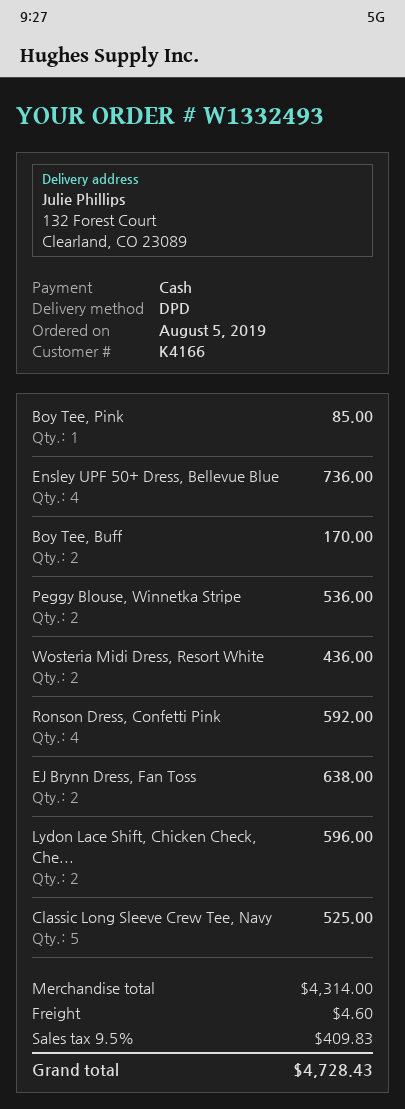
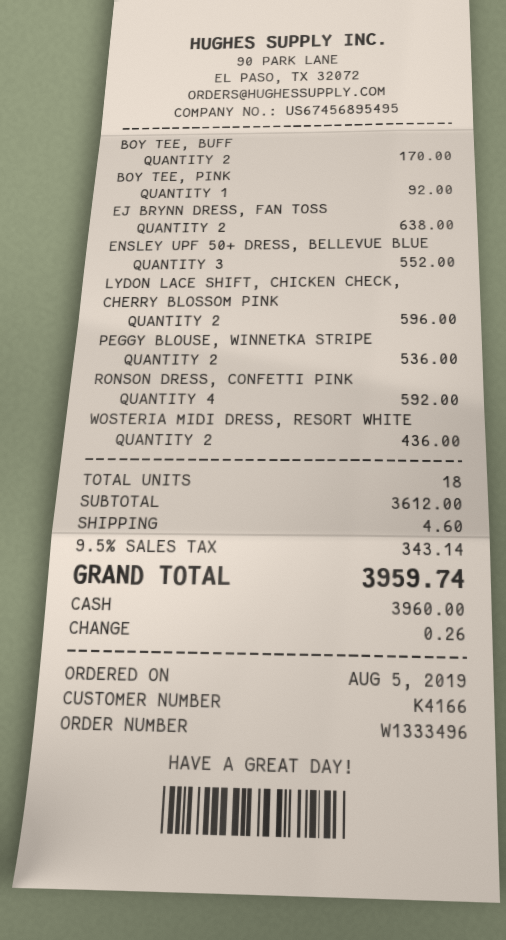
order number: W1332493 -> W1333496
Boy Tee, Pink: 1 for 85.00 -> 1 for 92.00
Ensley UPF 50+ Dress, Bellevue Blue: 4 for 736.00 -> 3 for 552.00
Classic Long Sleeve Crew Tee, Navy: 5 for 525.00 -> none
subtotal: 4314.00 -> 3612.00
tax: 9.5% = 409.83 -> 9.5% = 343.14
total: 4728.43 -> 3959.74

